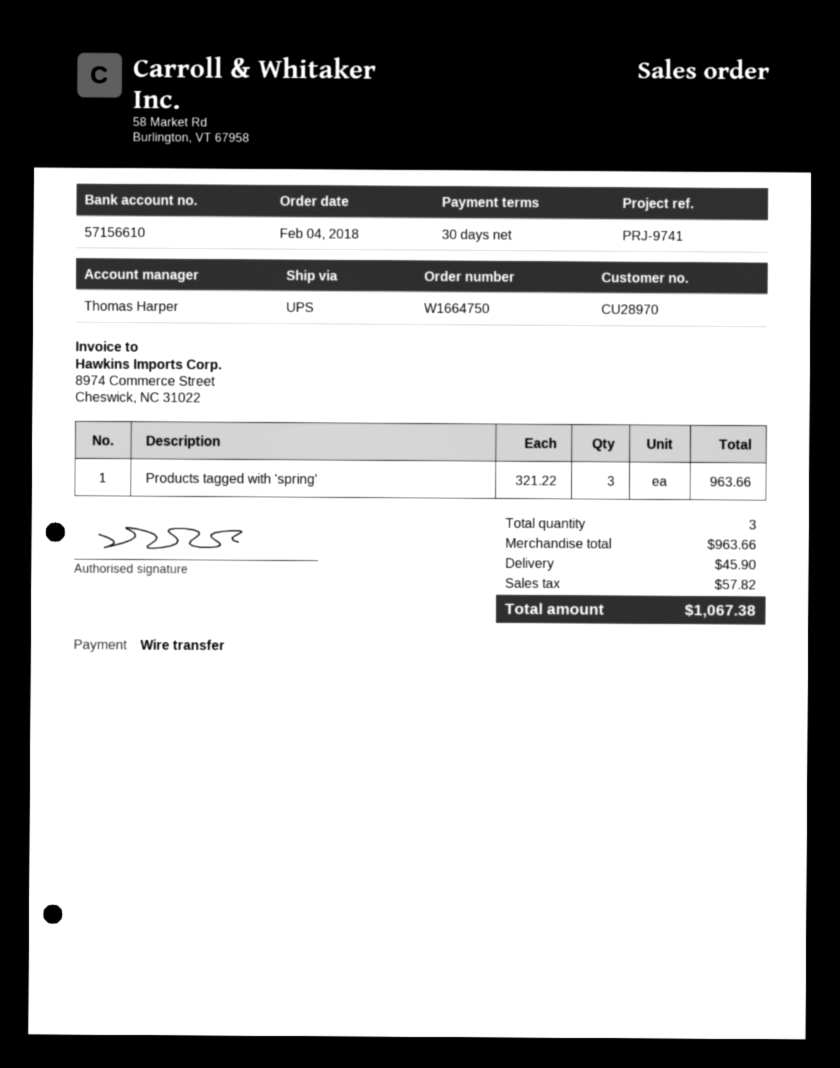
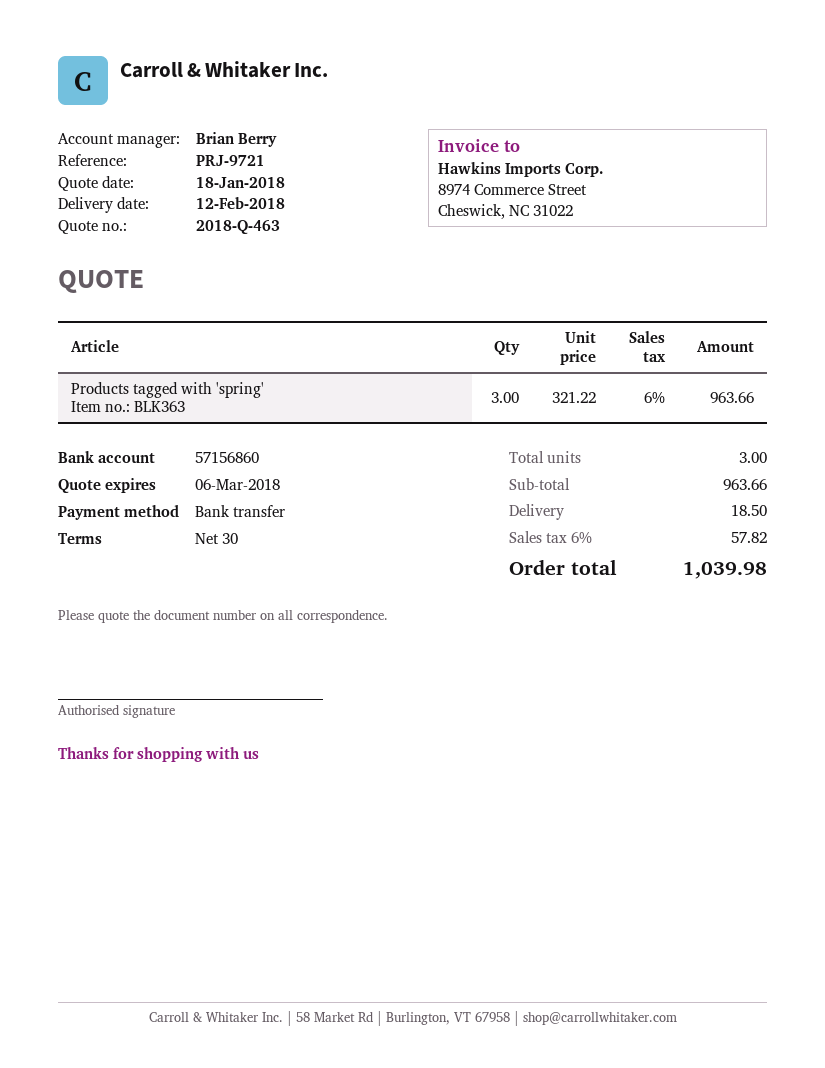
reference: PRJ-9741 -> PRJ-9721
sales rep: Thomas Harper -> Brian Berry
bank account: 57156610 -> 57156860
shipping: 45.90 -> 18.50
total: 1067.38 -> 1039.98

